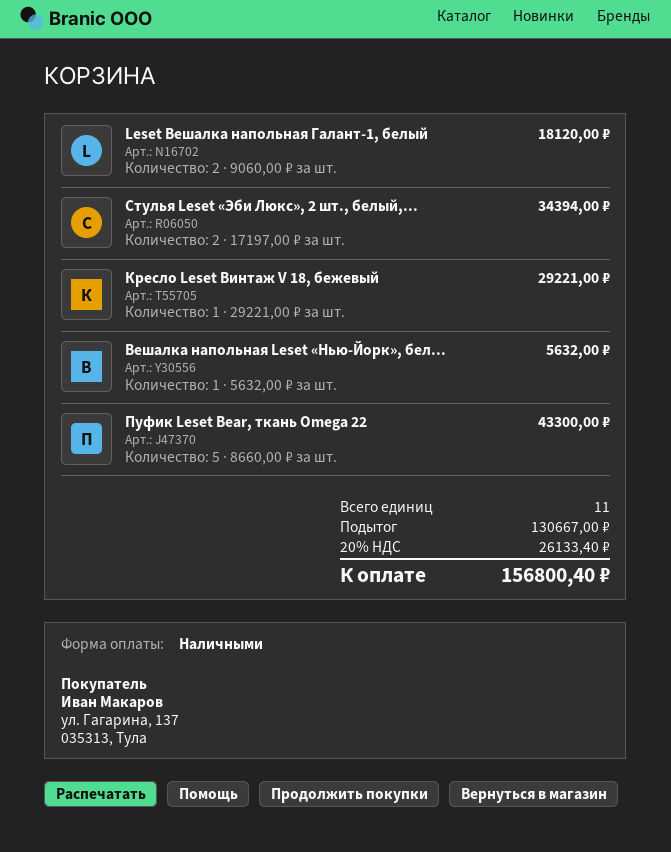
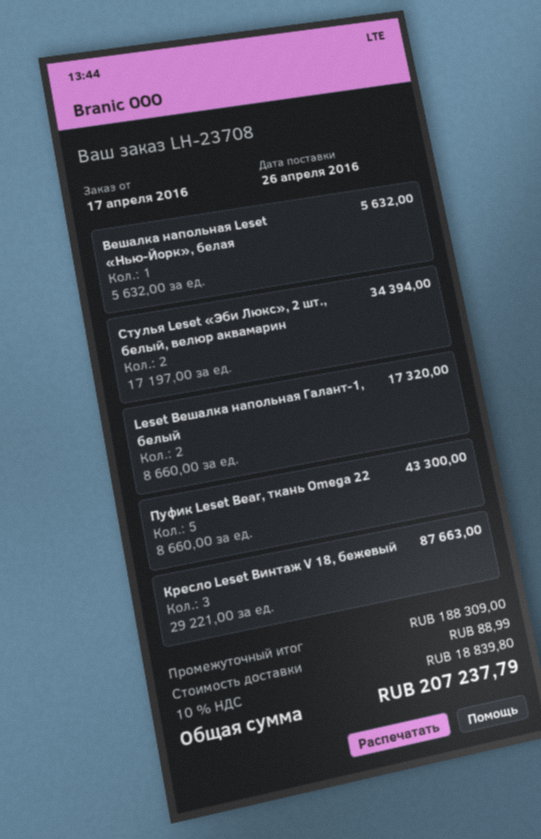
Leset Вешалка напольная Галант-1, белый: 2 x 9060.00 = 18120.00 -> 2 x 8660.00 = 17320.00
Кресло Leset Винтаж V 18, бежевый: 1 x 29221.00 = 29221.00 -> 3 x 29221.00 = 87663.00
subtotal: 130667.00 -> 188309.00
shipping: none -> 88.99
tax: 20% = 26133.40 -> 10% = 18839.80
total: 156800.40 -> 207237.79

